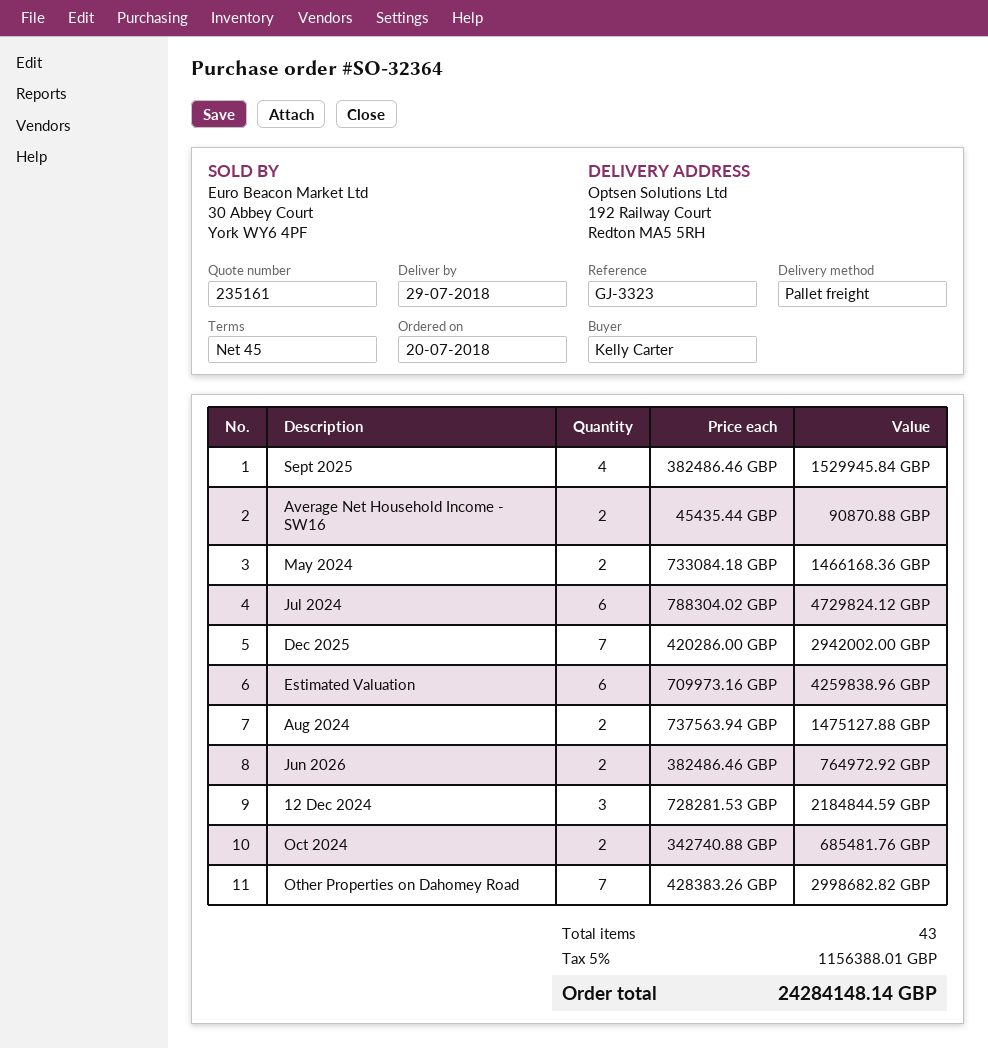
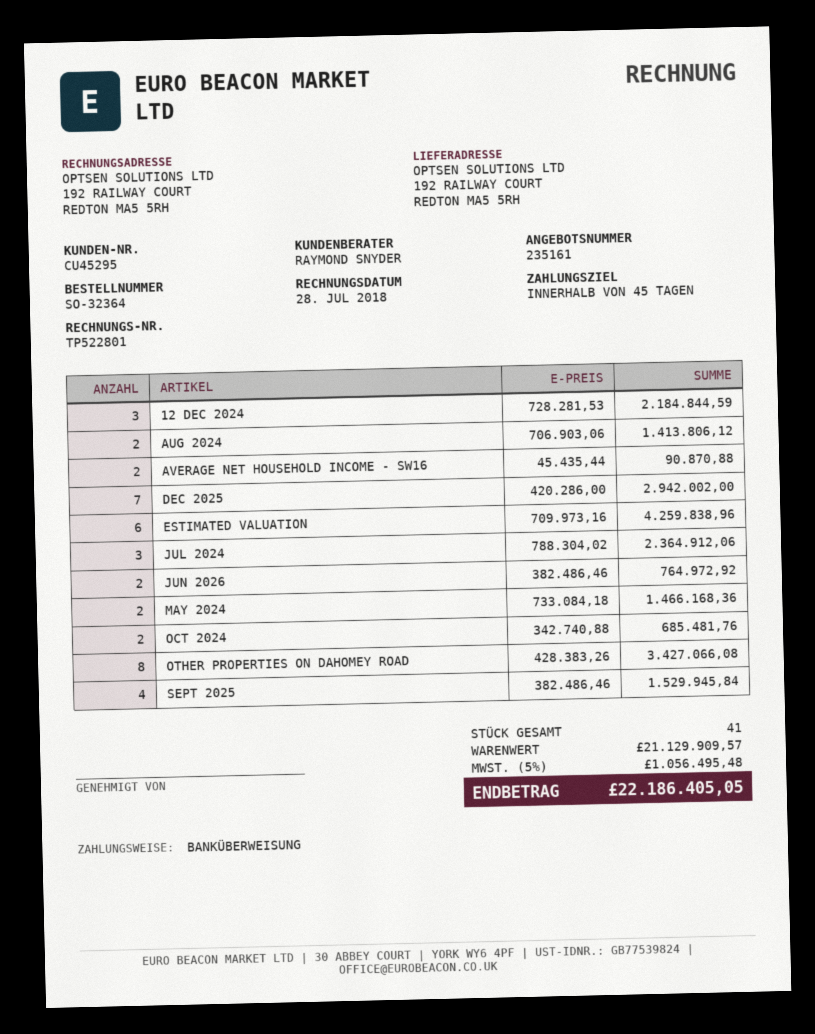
Jul 2024: 6 x 788304.02 = 4729824.12 -> 3 x 788304.02 = 2364912.06
Aug 2024: 2 x 737563.94 = 1475127.88 -> 2 x 706903.06 = 1413806.12
Other Properties on Dahomey Road: 7 x 428383.26 = 2998682.82 -> 8 x 428383.26 = 3427066.08
total quantity: 43 -> 41
tax: 5% = 1156388.01 -> 5% = 1056495.48
total: 24284148.14 -> 22186405.05

